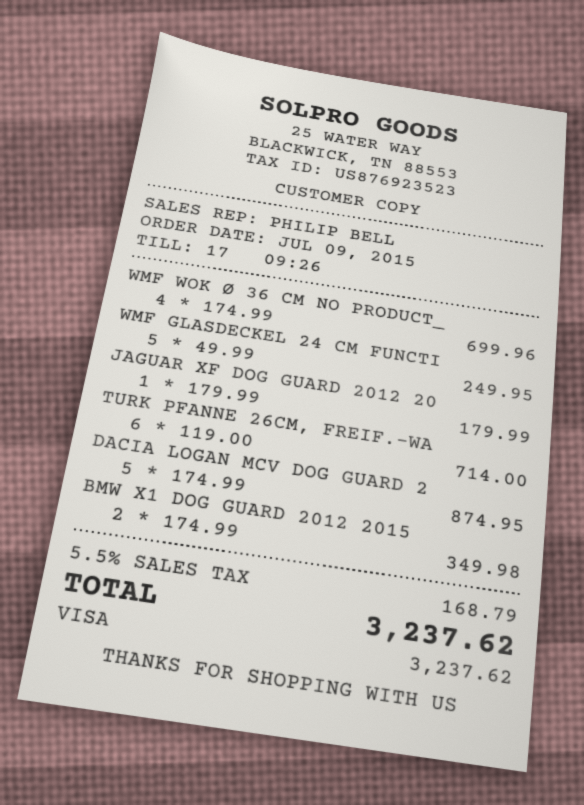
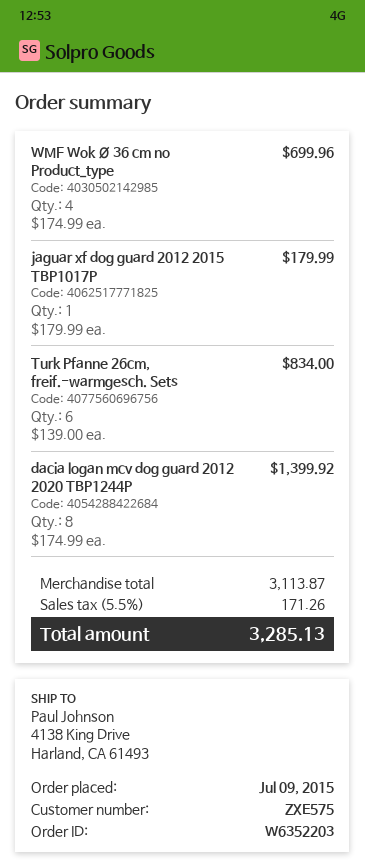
WMF GLASDECKEL 24 CM FUNCTI: 5 x 49.99 = 249.95 -> none
TURK PFANNE 26CM, FREIF.-WA: 6 x 119.00 = 714.00 -> 6 x 139.00 = 834.00
DACIA LOGAN MCV DOG GUARD 2: 5 x 174.99 = 874.95 -> 8 x 174.99 = 1399.92
BMW X1 DOG GUARD 2012 2015: 2 x 174.99 = 349.98 -> none
tax: 5.5% = 168.79 -> 5.5% = 171.26
total: 3237.62 -> 3285.13

